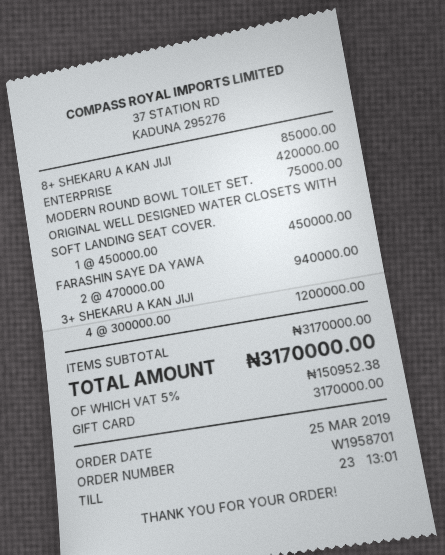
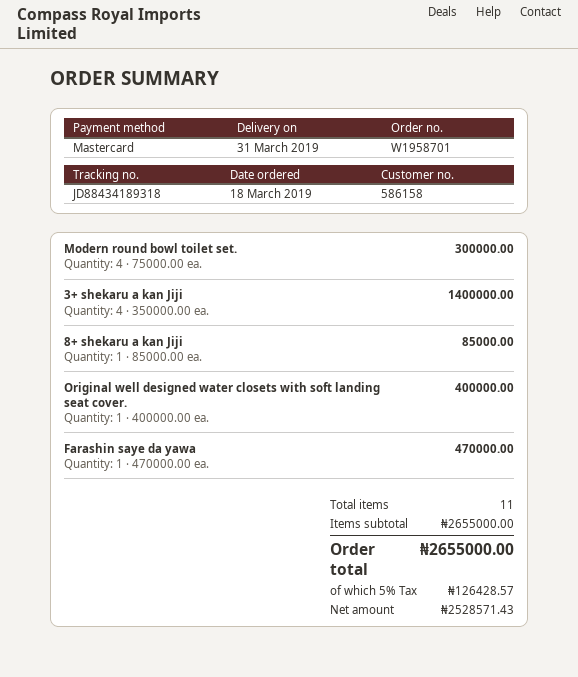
order date: 2019-03-25 -> 2019-03-18
payment method: gift card -> Mastercard
ENTERPRISE: 1 x 420000.00 = 420000.00 -> none
MODERN ROUND BOWL TOILET SET.: 1 x 75000.00 = 75000.00 -> 4 x 75000.00 = 300000.00
ORIGINAL WELL DESIGNED WATER CLOSETS WITH SOFT LANDING SEAT COVER.: 1 x 450000.00 = 450000.00 -> 1 x 400000.00 = 400000.00
FARASHIN SAYE DA YAWA: 2 x 470000.00 = 940000.00 -> 1 x 470000.00 = 470000.00
3+ SHEKARU A KAN JIJI: 4 x 300000.00 = 1200000.00 -> 4 x 350000.00 = 1400000.00
subtotal: 3170000.00 -> 2655000.00
tax: 5% = 150952.38 -> 5% = 126428.57
total: 3170000.00 -> 2655000.00

